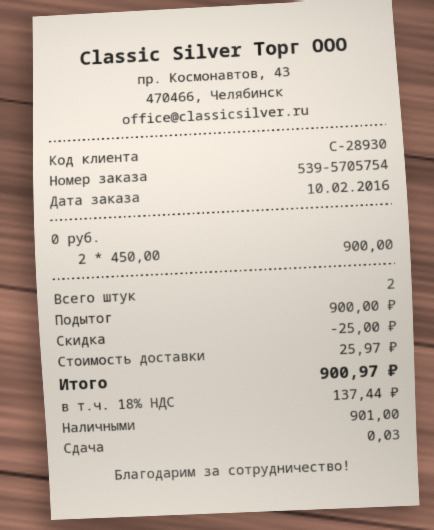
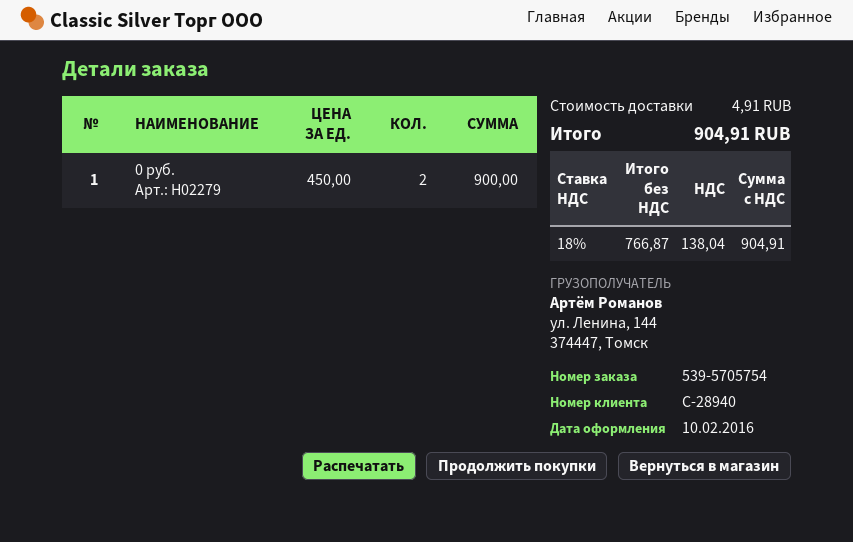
customer number: C-28930 -> C-28940
discount: 25.00 -> none
shipping: 25.97 -> 4.91
tax: 18% = 137.44 -> 18% = 138.04
total: 900.97 -> 904.91

